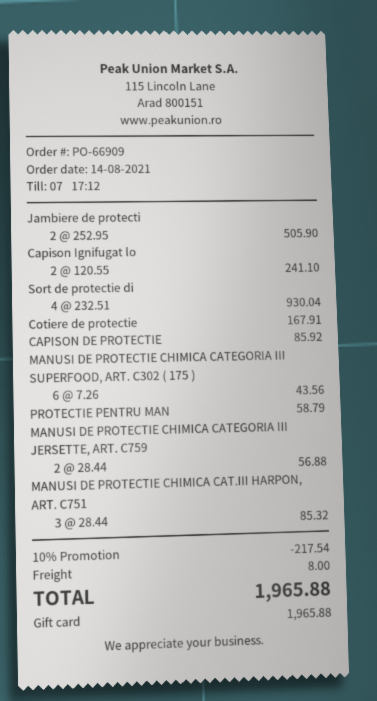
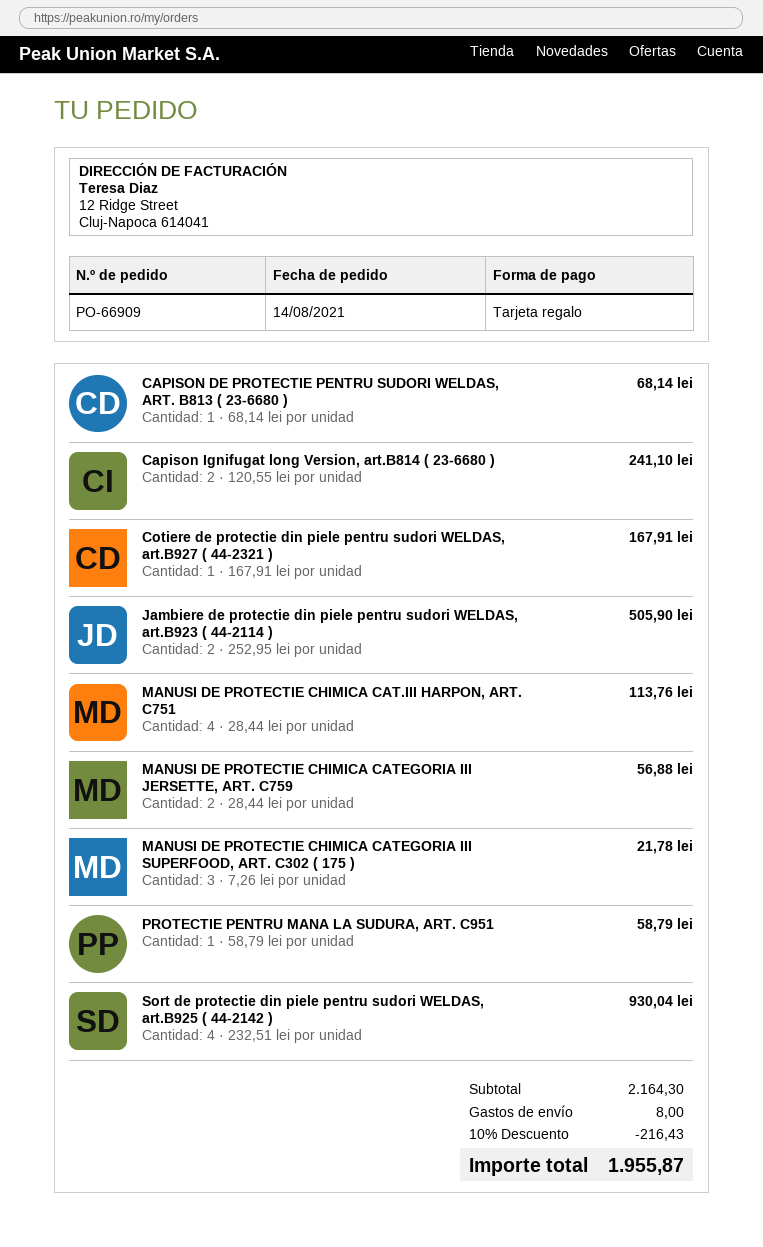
CAPISON DE PROTECTIE: 1 x 85.92 = 85.92 -> 1 x 68.14 = 68.14
MANUSI DE PROTECTIE CHIMICA CATEGORIA III SUPERFOOD, ART. C302 ( 175 ): 6 x 7.26 = 43.56 -> 3 x 7.26 = 21.78
MANUSI DE PROTECTIE CHIMICA CAT.III HARPON, ART. C751: 3 x 28.44 = 85.32 -> 4 x 28.44 = 113.76
discount: 10% = 217.54 -> 10% = 216.43
total: 1965.88 -> 1955.87

